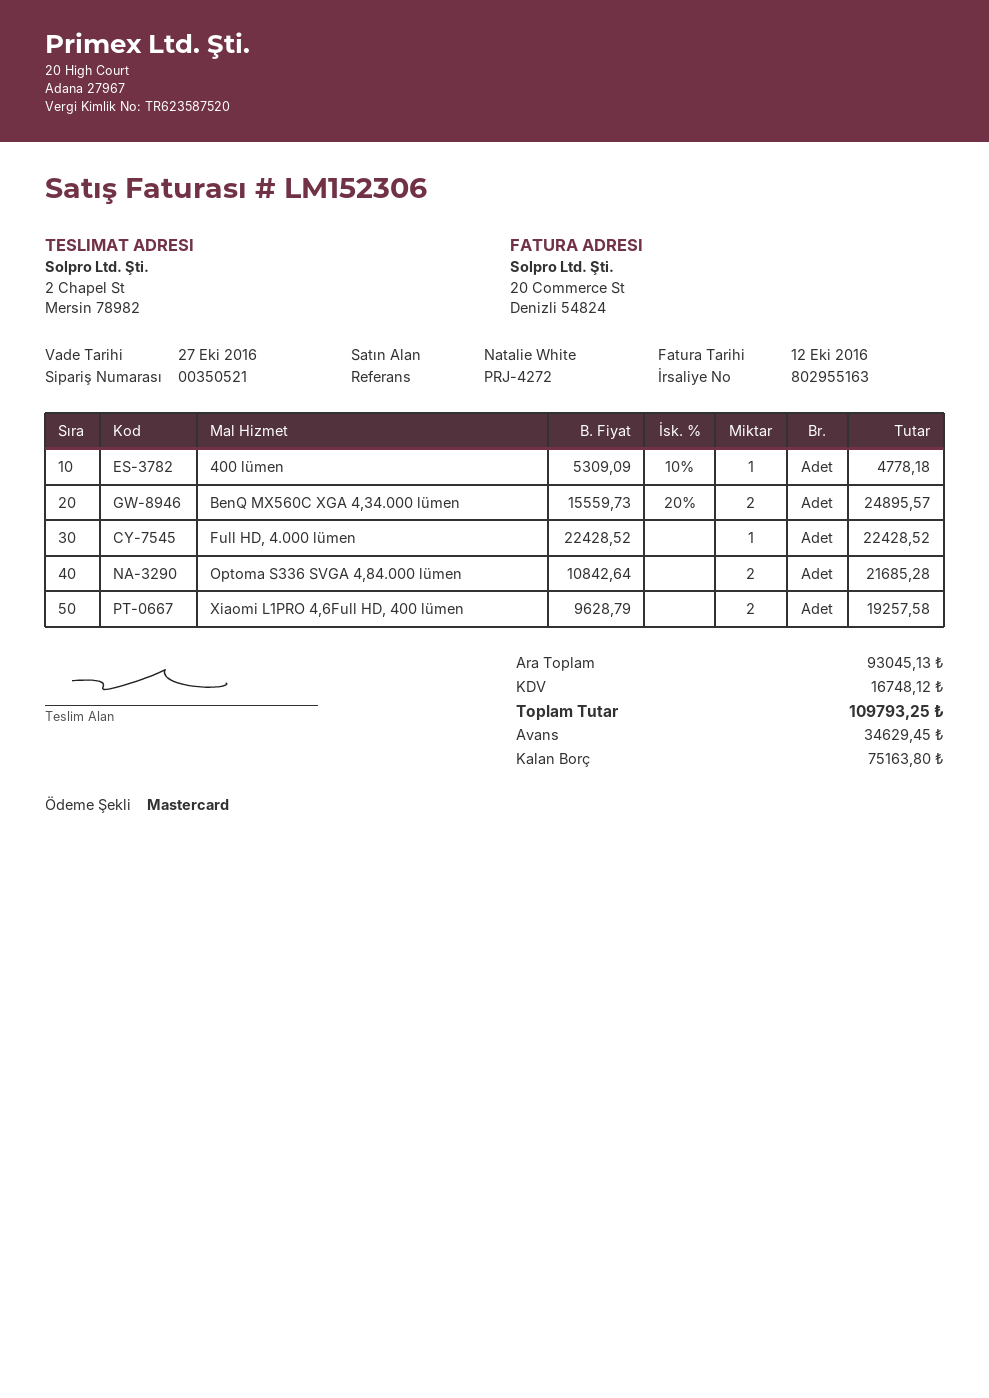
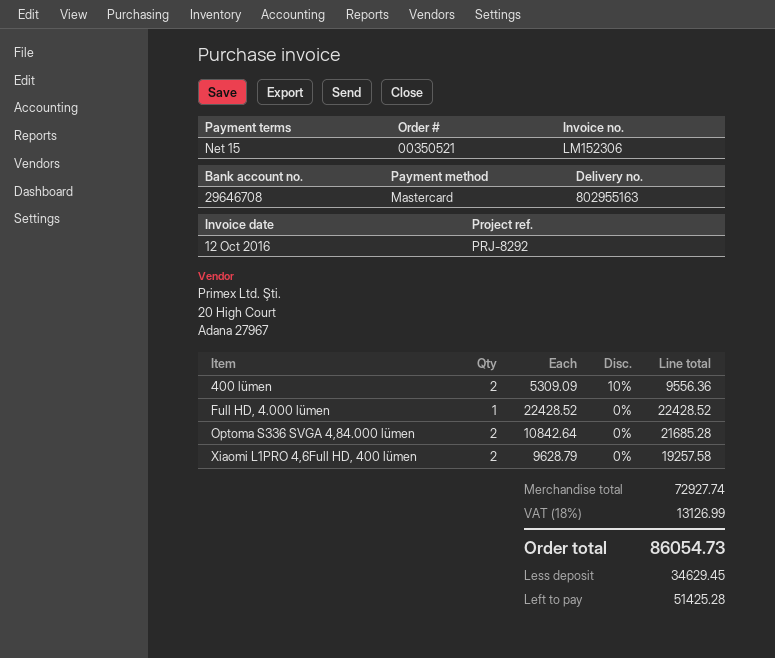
reference: PRJ-4272 -> PRJ-8292
400 lümen: 1 x 5309.09 - 10% = 4778.18 -> 2 x 5309.09 - 10% = 9556.36
BenQ MX560C XGA 4,34.000 lümen: 2 x 15559.73 - 20% = 24895.57 -> none
subtotal: 93045.13 -> 72927.74
tax: 16748.12 -> 13126.99
total: 109793.25 -> 86054.73
balance: 75163.80 -> 51425.28

